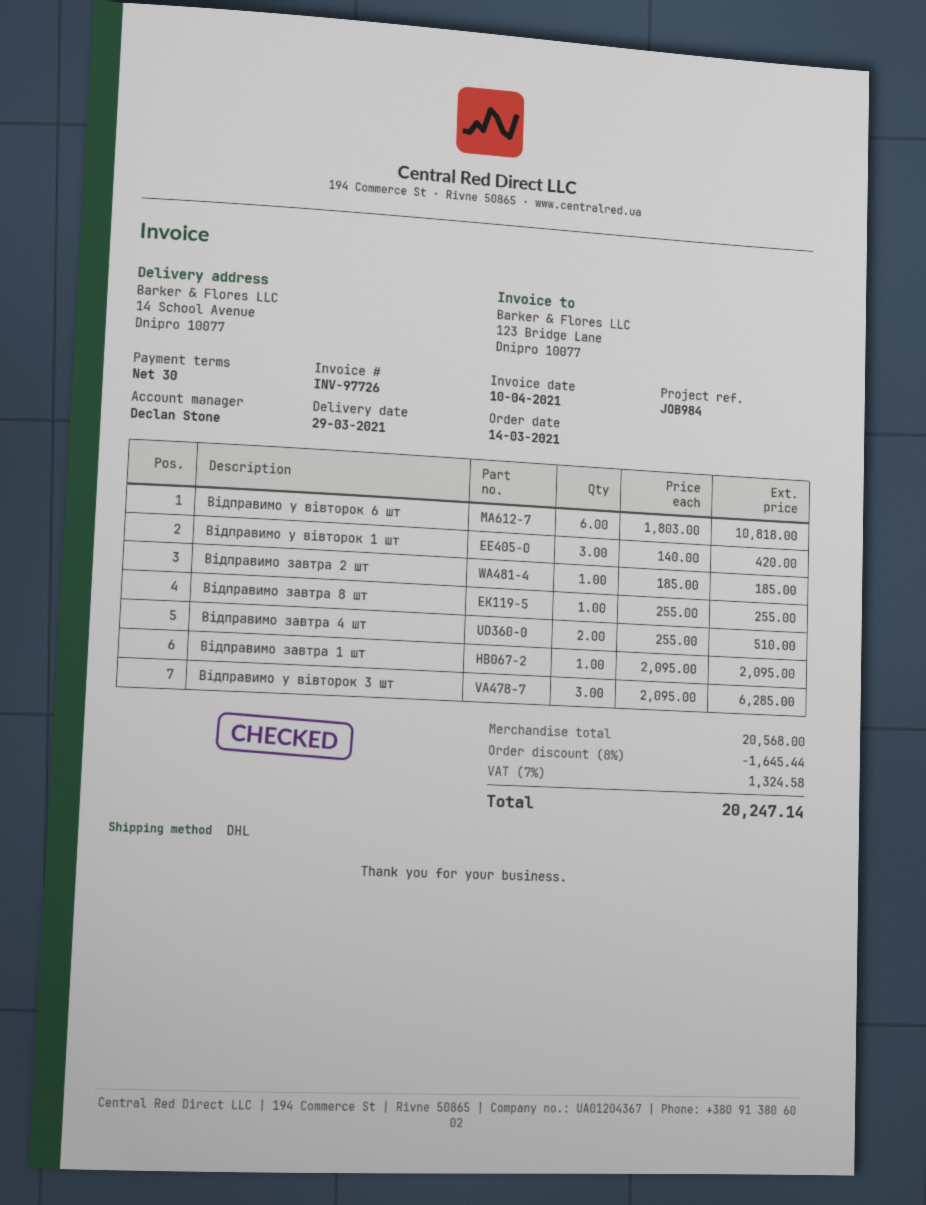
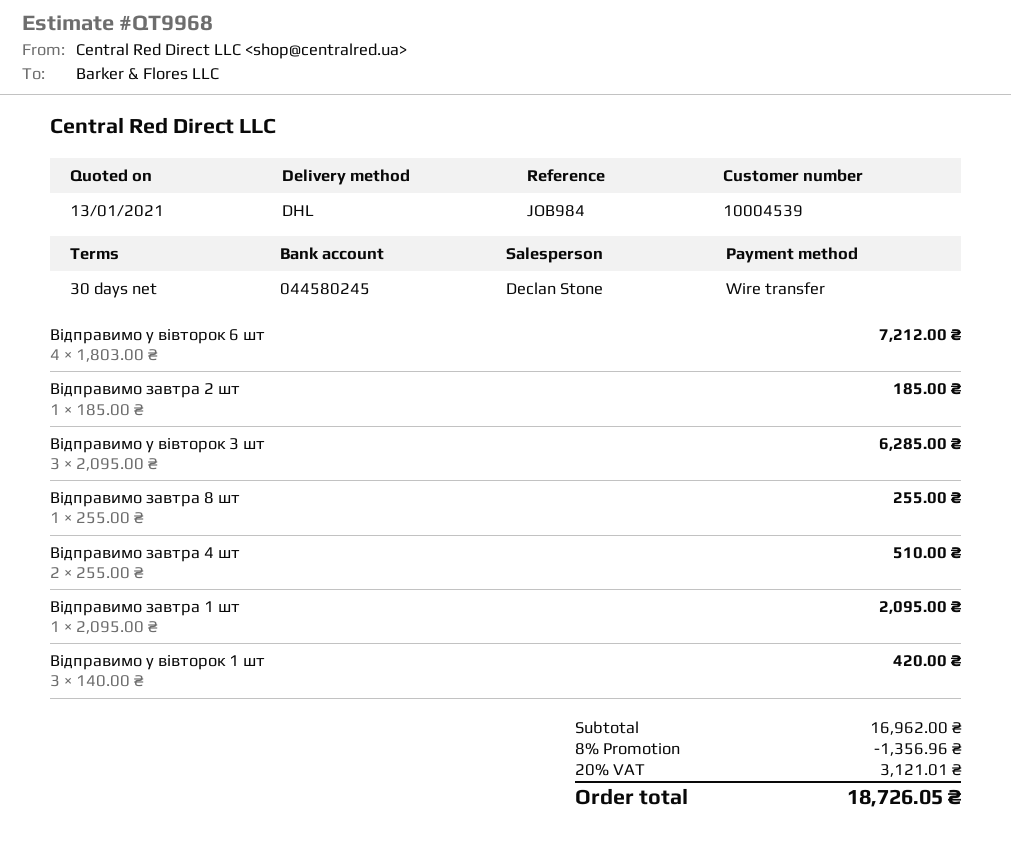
Відправимо у вівторок 6 шт: 6 x 1803.00 = 10818.00 -> 4 x 1803.00 = 7212.00
subtotal: 20568.00 -> 16962.00
discount: 8% = 1645.44 -> 8% = 1356.96
tax: 7% = 1324.58 -> 20% = 3121.01
total: 20247.14 -> 18726.05

